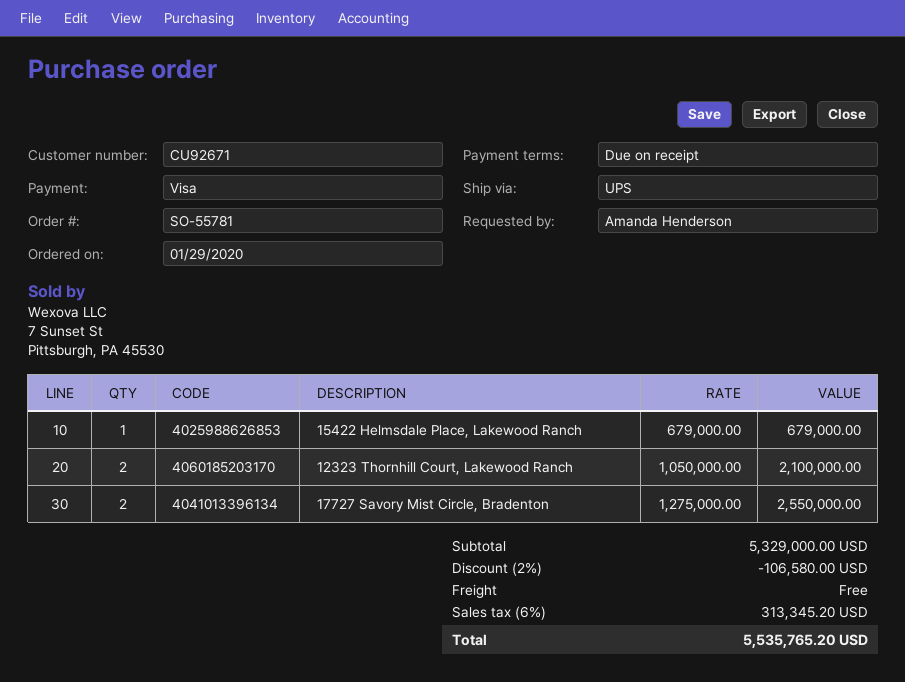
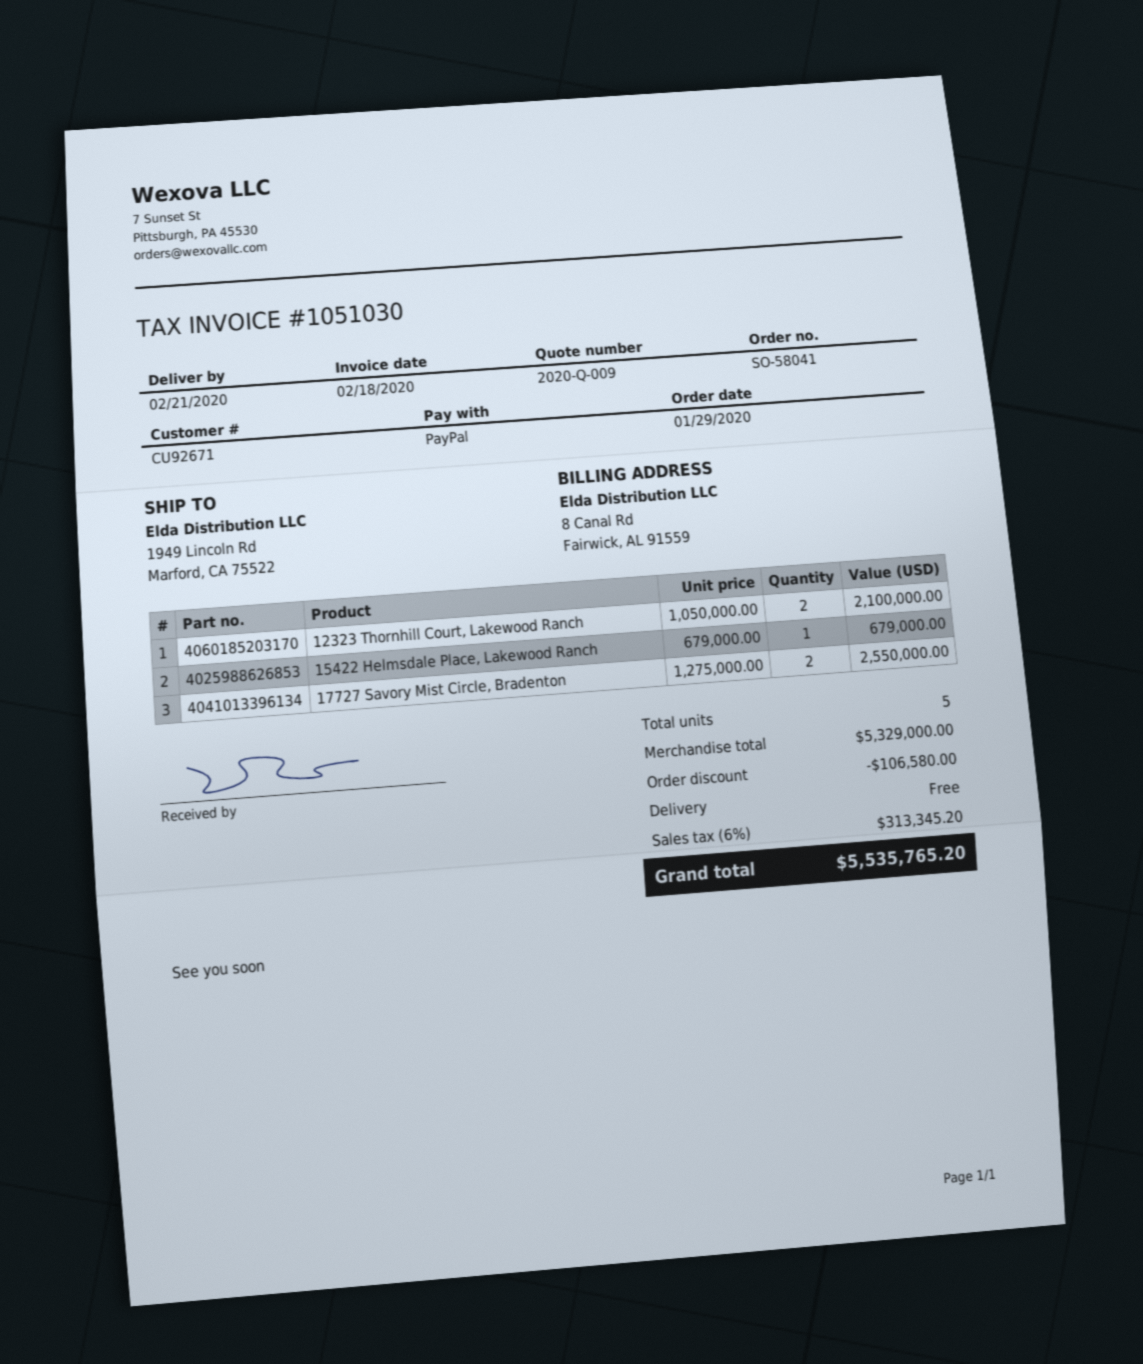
order number: SO-55781 -> SO-58041
payment method: Visa -> PayPal

